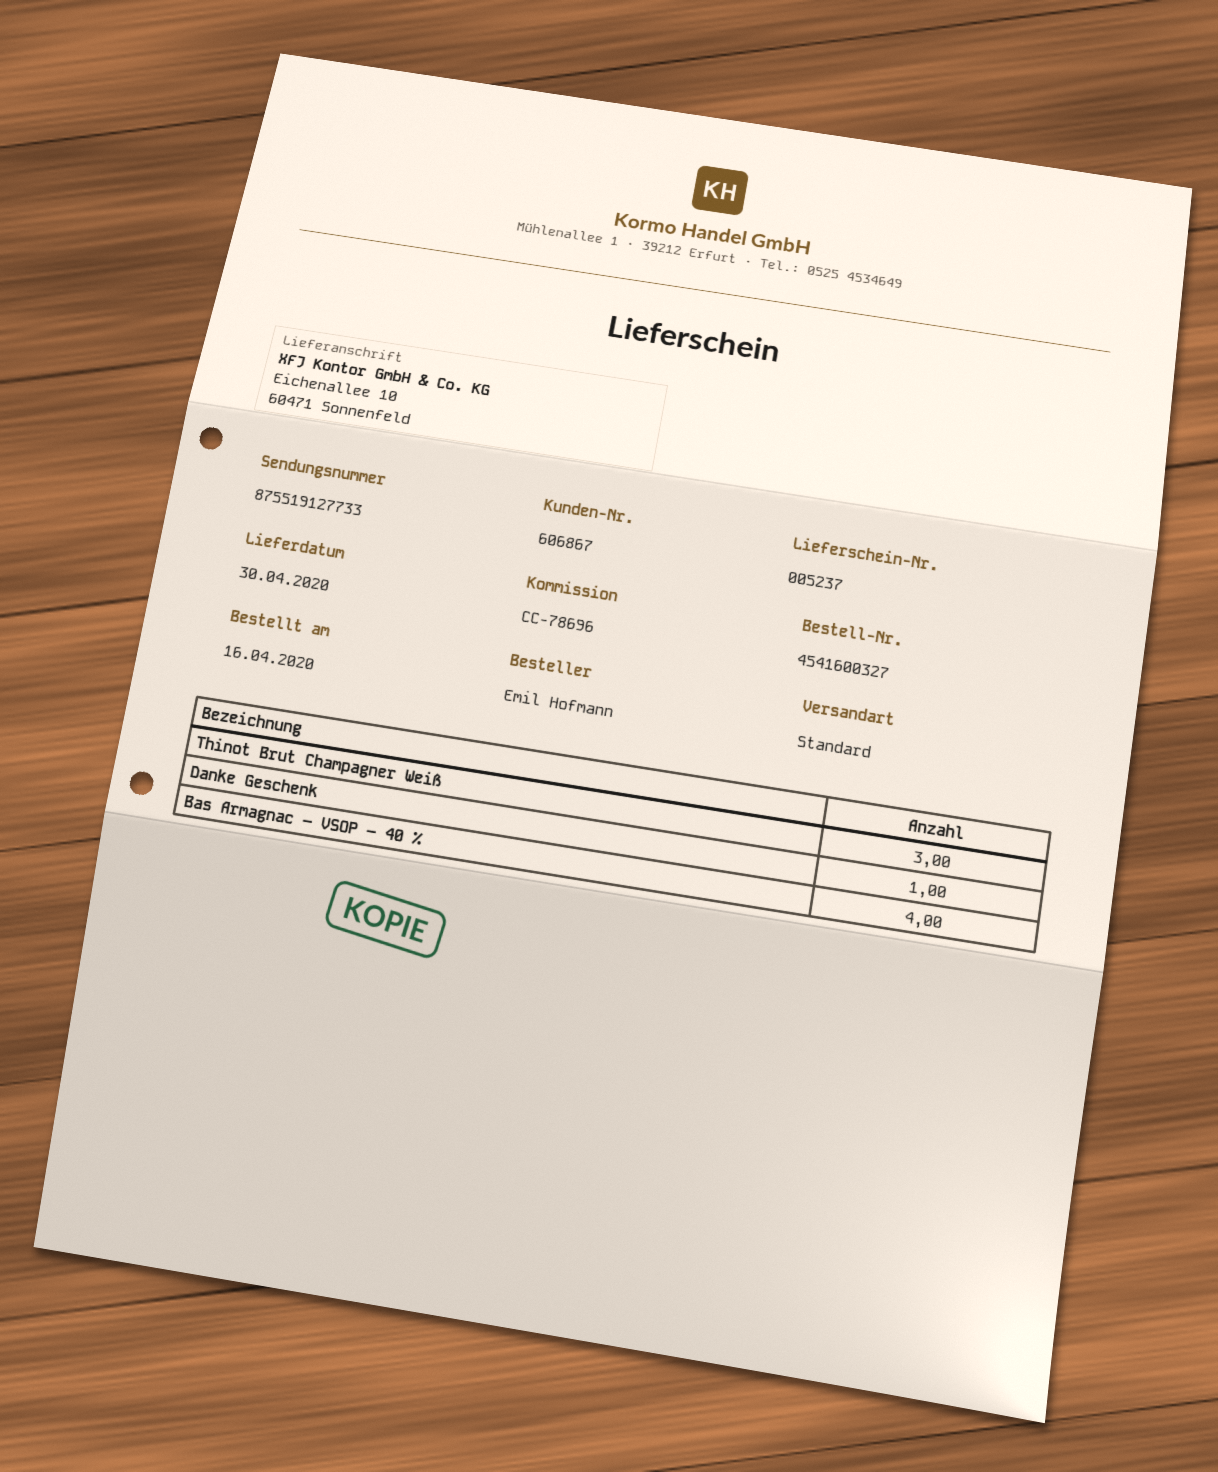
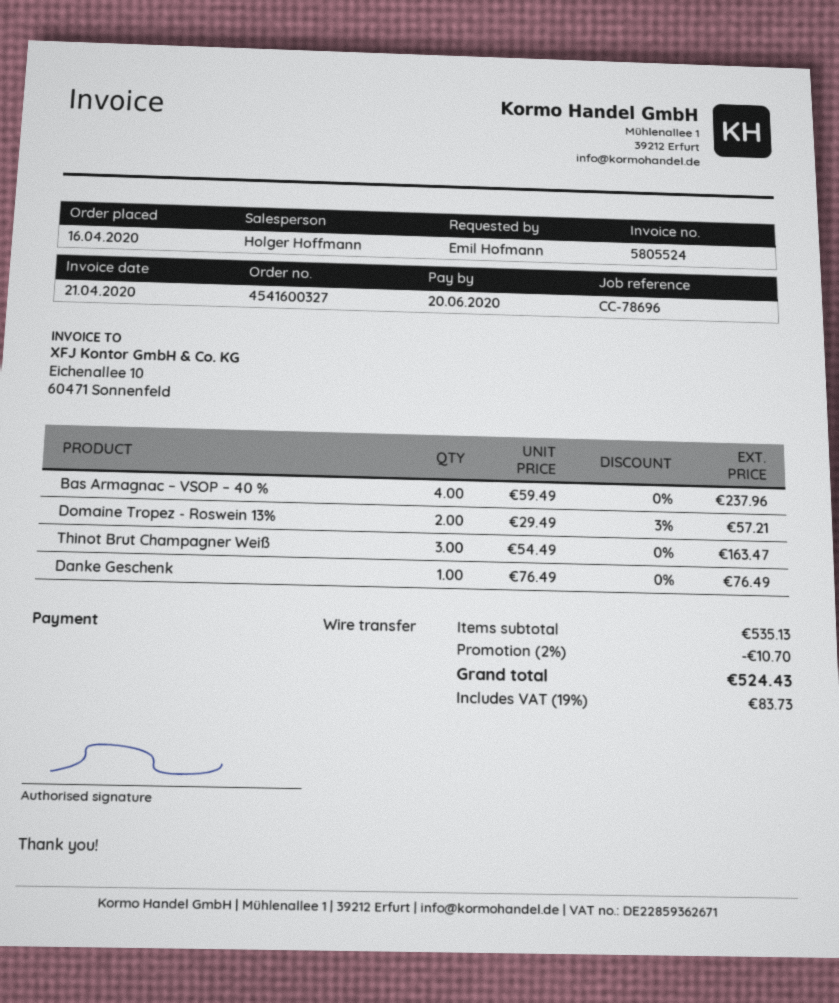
Domaine Tropez - Roswein 13%: none -> 2

